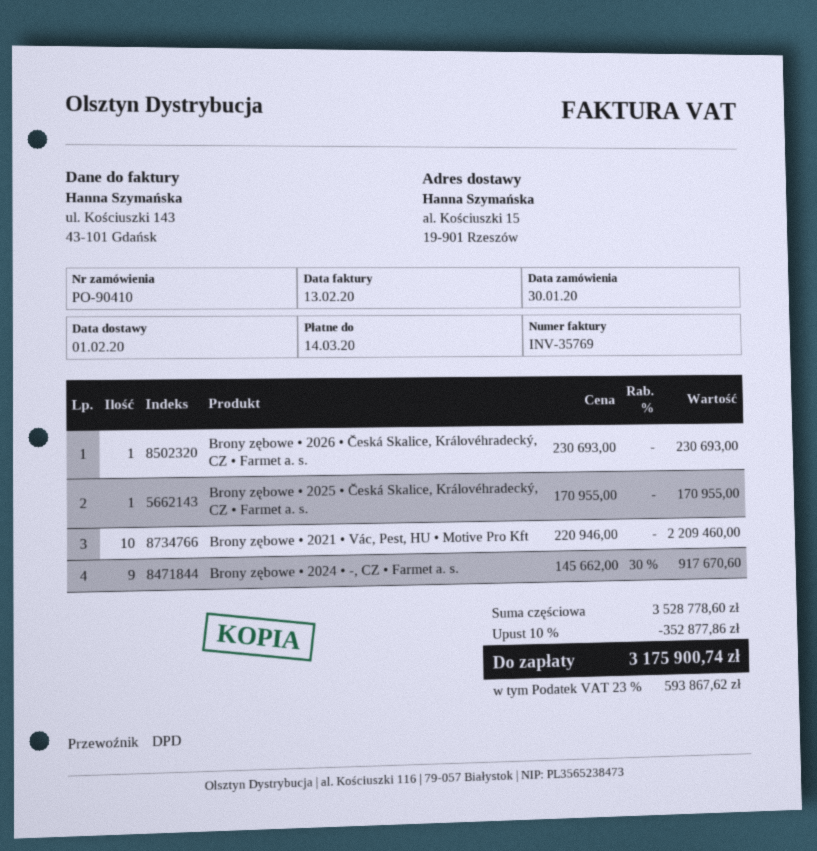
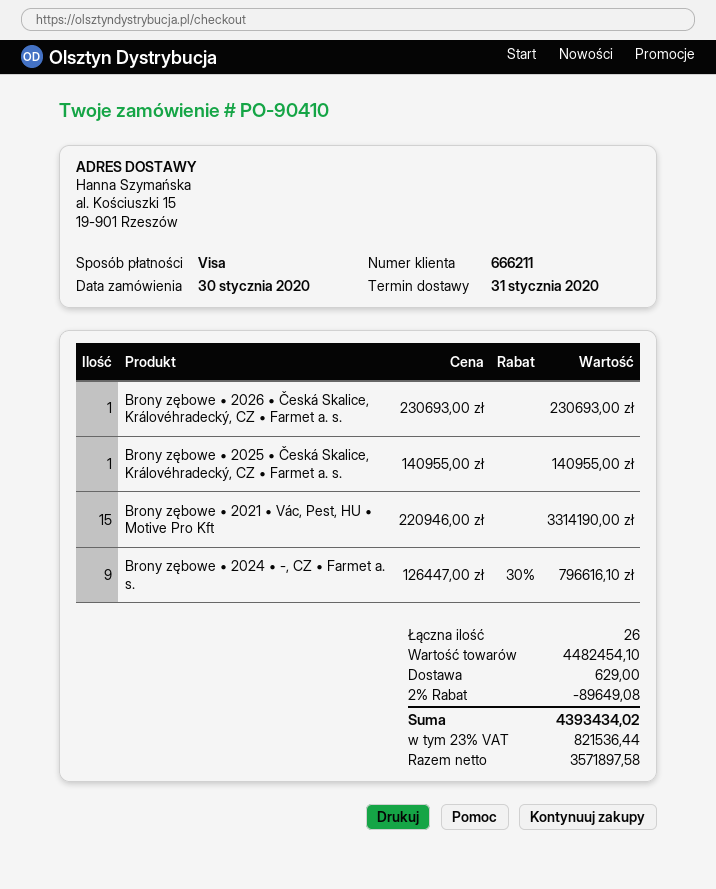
delivery date: 2020-02-01 -> 2020-01-31
Brony zębowe • 2025 • Česká Skalice, Královéhradecký, CZ • Farmet a. s.: 1 x 170955.00 = 170955.00 -> 1 x 140955.00 = 140955.00
Brony zębowe • 2021 • Vác, Pest, HU • Motive Pro Kft: 10 x 220946.00 = 2209460.00 -> 15 x 220946.00 = 3314190.00
Brony zębowe • 2024 • -, CZ • Farmet a. s.: 9 x 145662.00 - 30% = 917670.60 -> 9 x 126447.00 - 30% = 796616.10
subtotal: 3528778.60 -> 4482454.10
discount: 10% = 352877.86 -> 2% = 89649.08
shipping: none -> 629.00
tax: 23% = 593867.62 -> 23% = 821536.44
total: 3175900.74 -> 4393434.02

